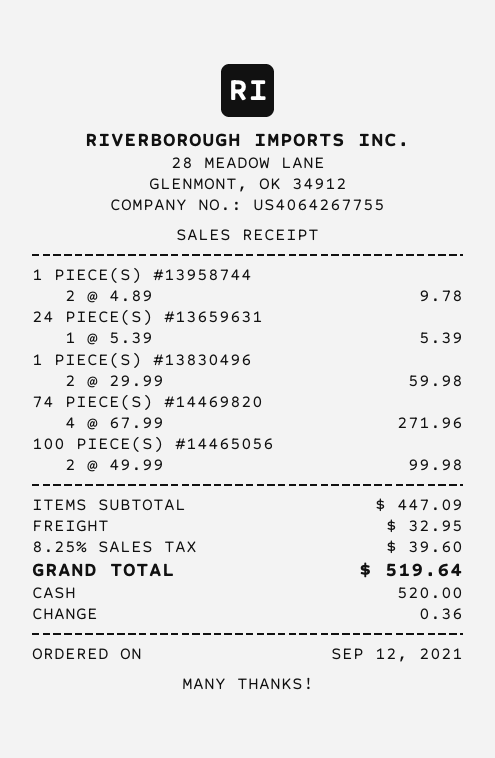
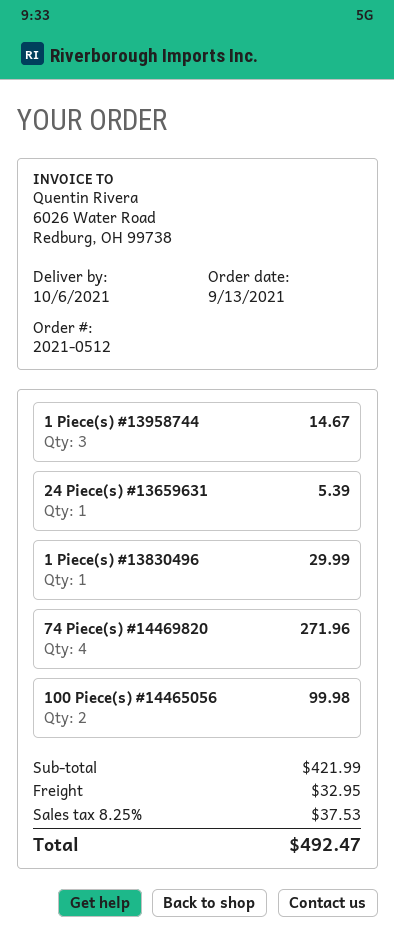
order date: 2021-09-12 -> 2021-09-13
1 PIECE(S) #13958744: 2 for 9.78 -> 3 for 14.67
1 PIECE(S) #13830496: 2 for 59.98 -> 1 for 29.99
subtotal: 447.09 -> 421.99
tax: 8.25% = 39.60 -> 8.25% = 37.53
total: 519.64 -> 492.47

